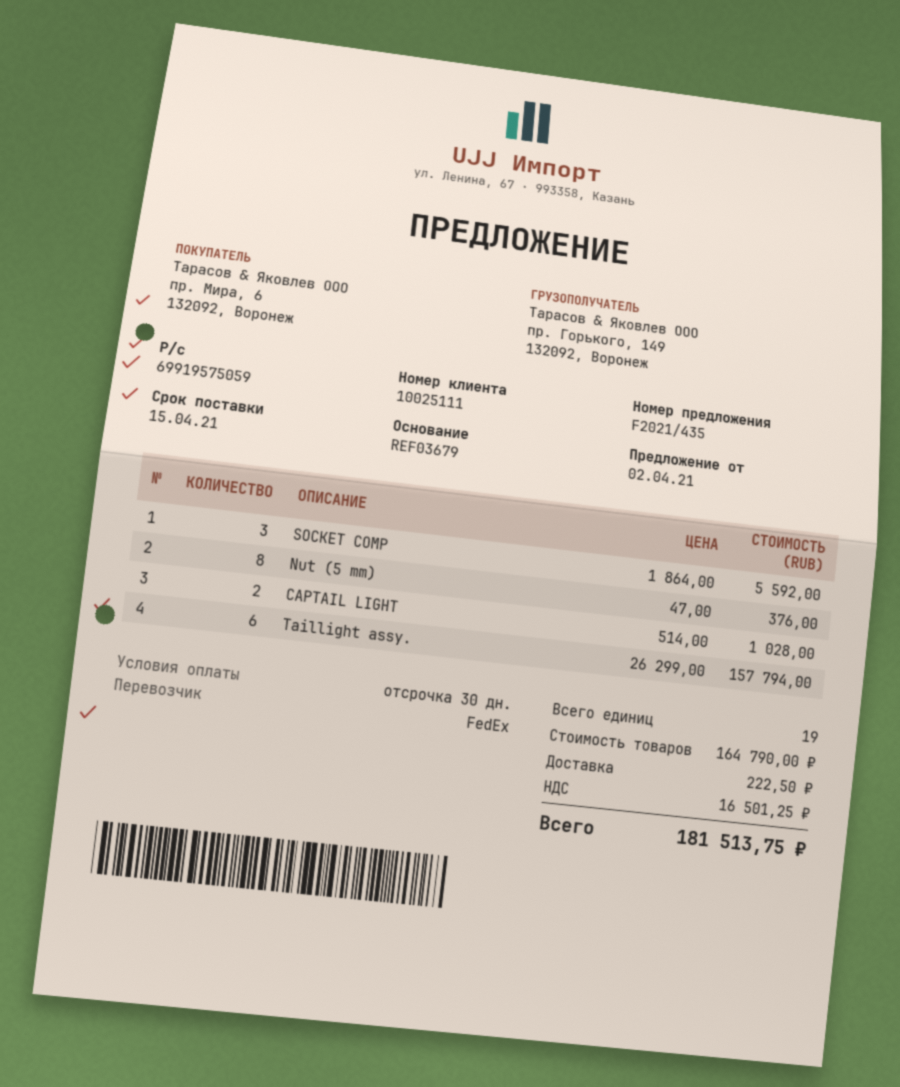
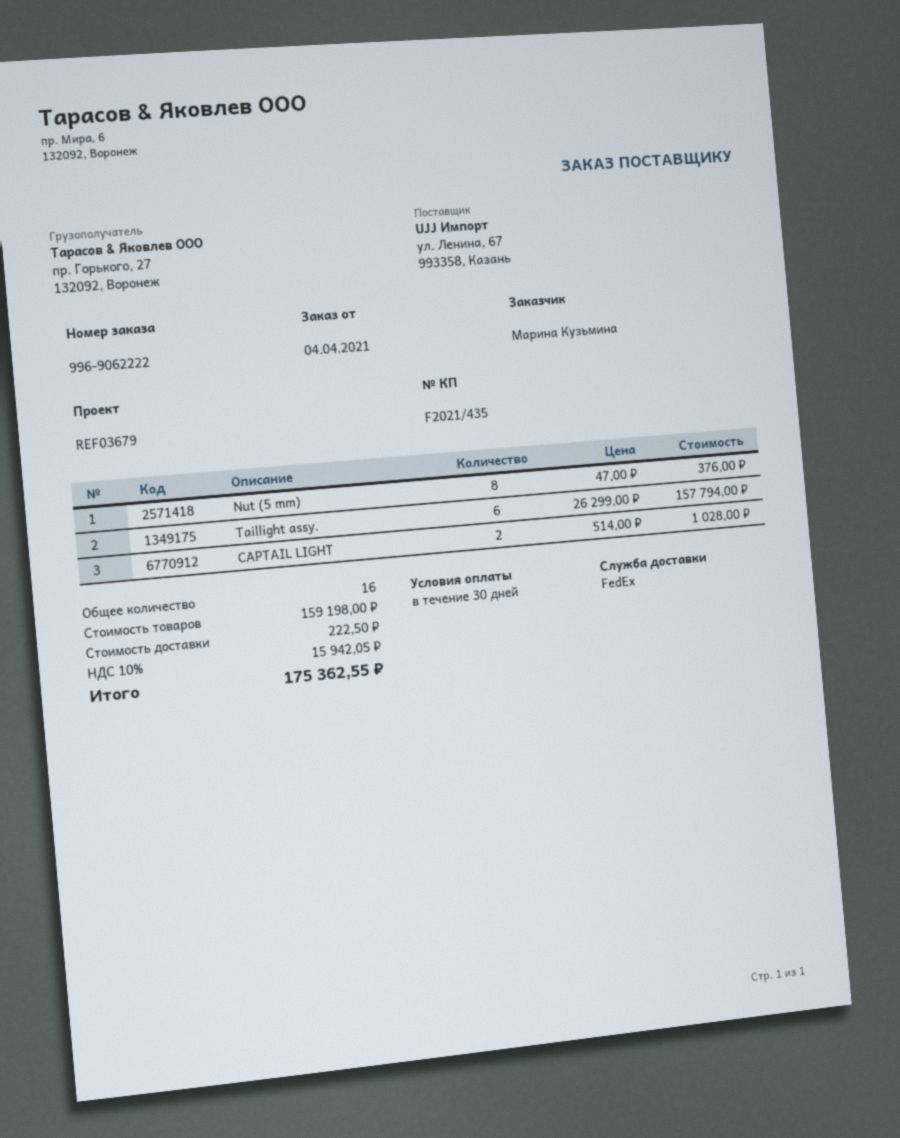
ship to: пр. Горького, 149, 132092, Воронеж -> пр. Горького, 27, 132092, Воронеж
SOCKET COMP: 3 x 1864.00 = 5592.00 -> none
total quantity: 19 -> 16
subtotal: 164790.00 -> 159198.00
tax: 16501.25 -> 15942.05
total: 181513.75 -> 175362.55

